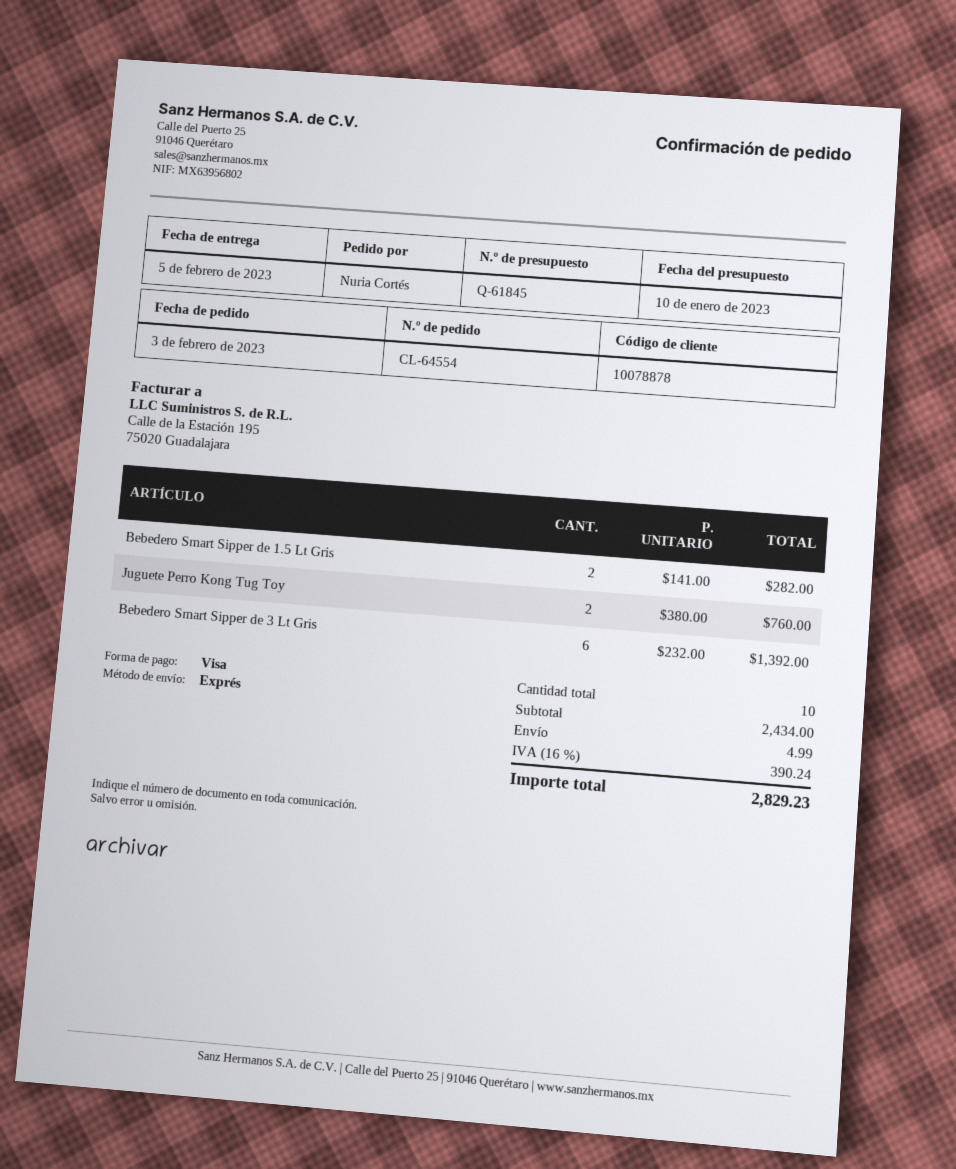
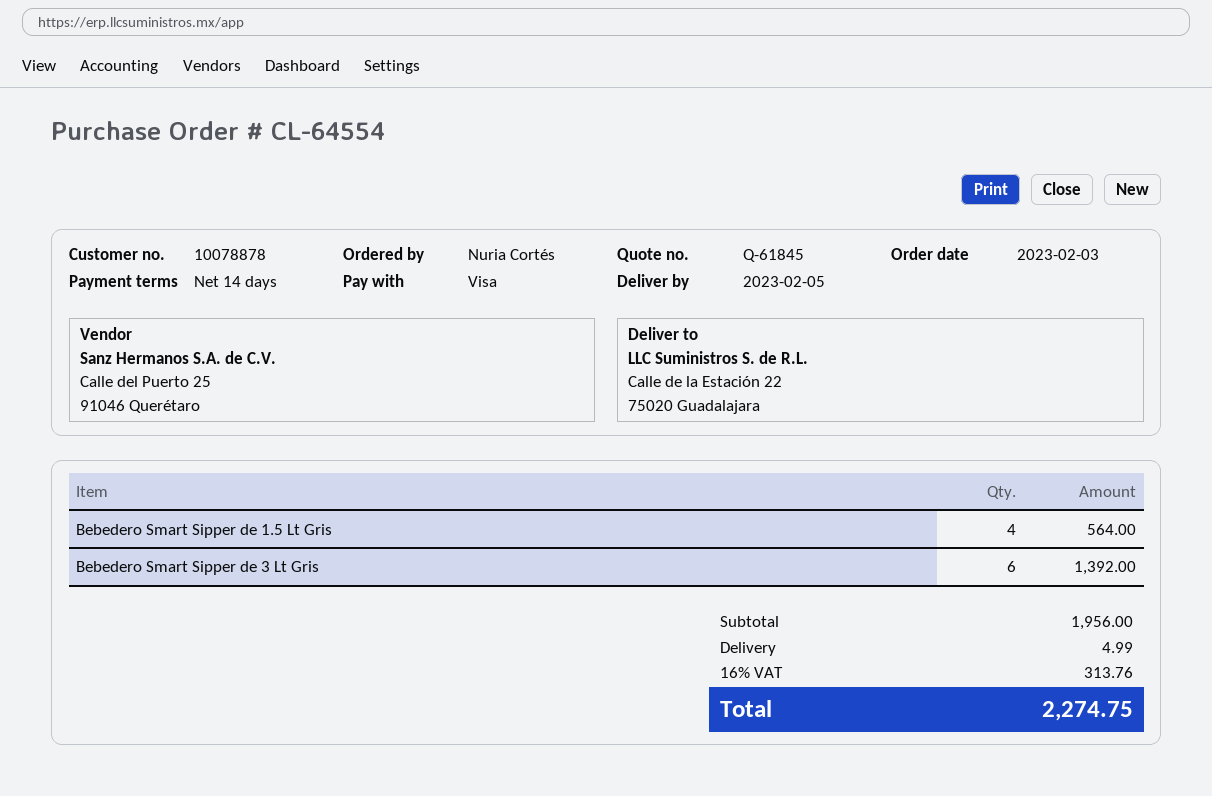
Bebedero Smart Sipper de 1.5 Lt Gris: 2 for 282.00 -> 4 for 564.00
Juguete Perro Kong Tug Toy: 2 for 760.00 -> none
subtotal: 2434.00 -> 1956.00
tax: 16% = 390.24 -> 16% = 313.76
total: 2829.23 -> 2274.75

